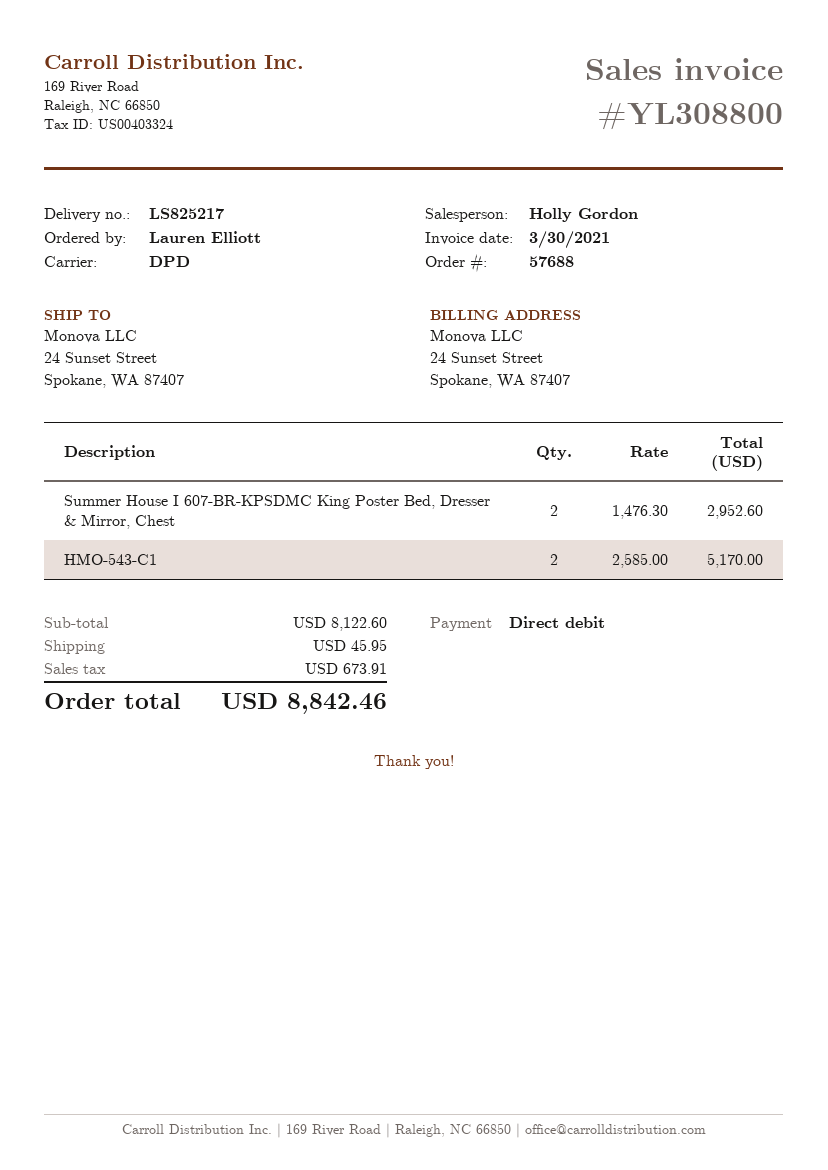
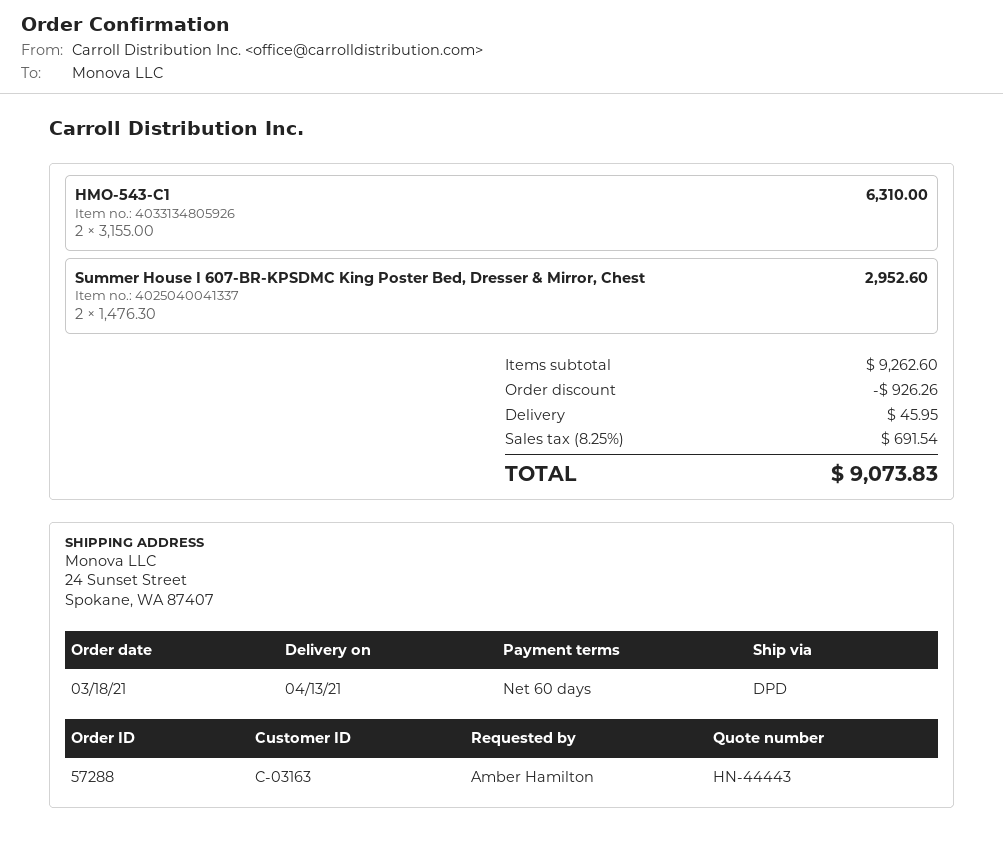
order number: 57688 -> 57288
ordered by: Lauren Elliott -> Amber Hamilton
HMO-543-C1: 2 x 2585.00 = 5170.00 -> 2 x 3155.00 = 6310.00
subtotal: 8122.60 -> 9262.60
discount: none -> 926.26
tax: 673.91 -> 691.54
total: 8842.46 -> 9073.83

